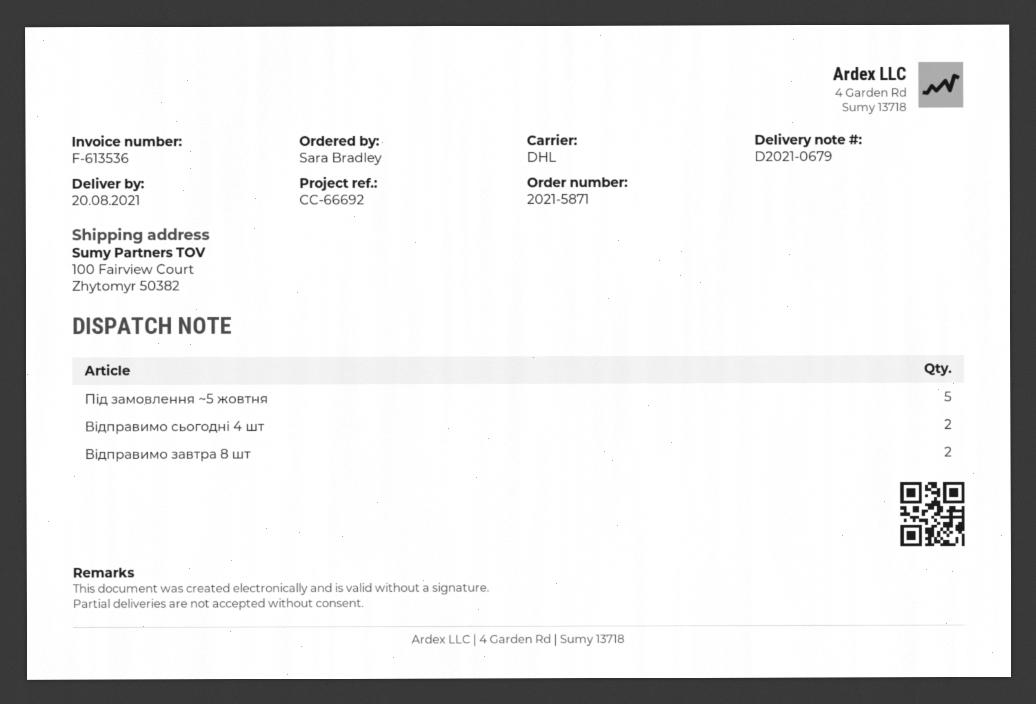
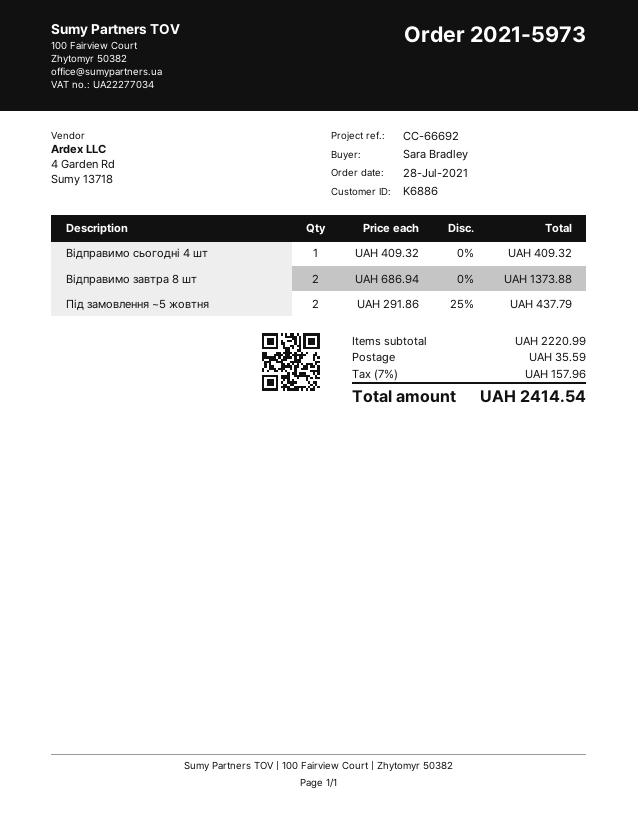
order number: 2021-5871 -> 2021-5973
Під замовлення ~5 жовтня: 5 -> 2
Відправимо сьогодні 4 шт: 2 -> 1

